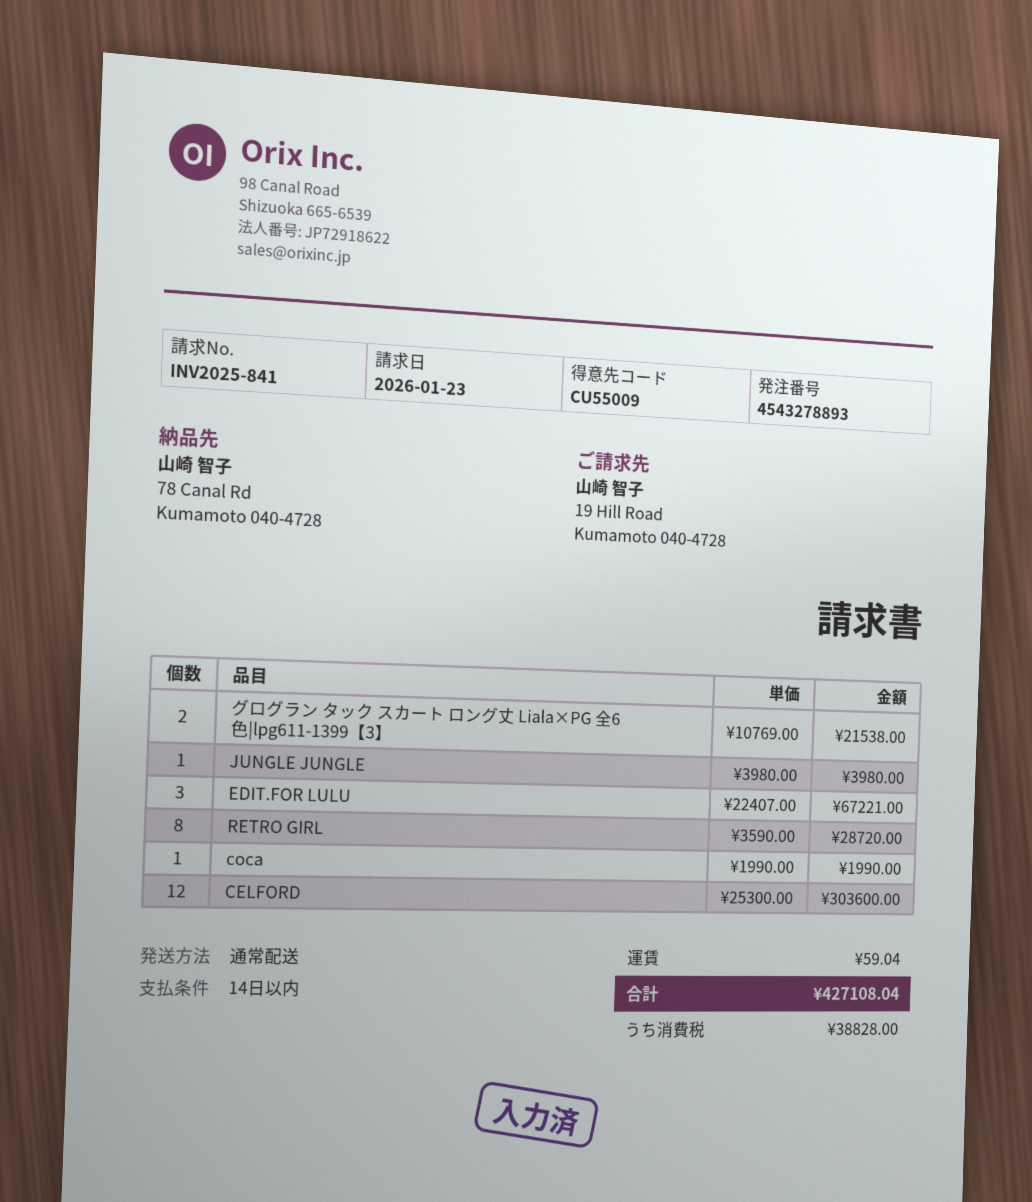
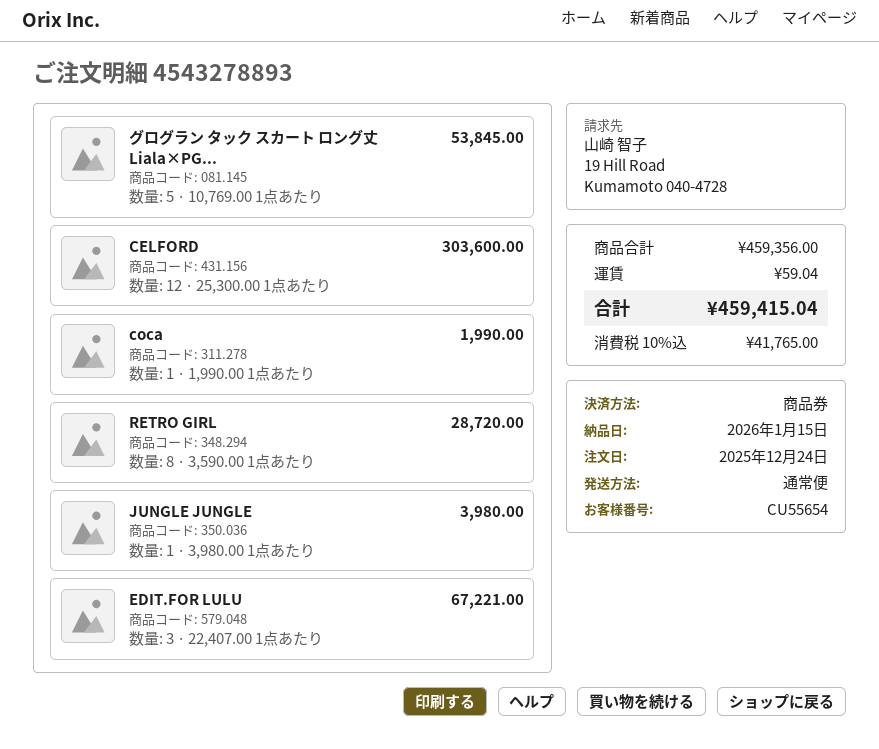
customer number: CU55009 -> CU55654
グログラン タック スカート ロング丈 Liala×PG 全6色|lpg611-1399【3】: 2 x 10769.00 = 21538.00 -> 5 x 10769.00 = 53845.00
tax: 38828.00 -> 41765.00
total: 427108.04 -> 459415.04

